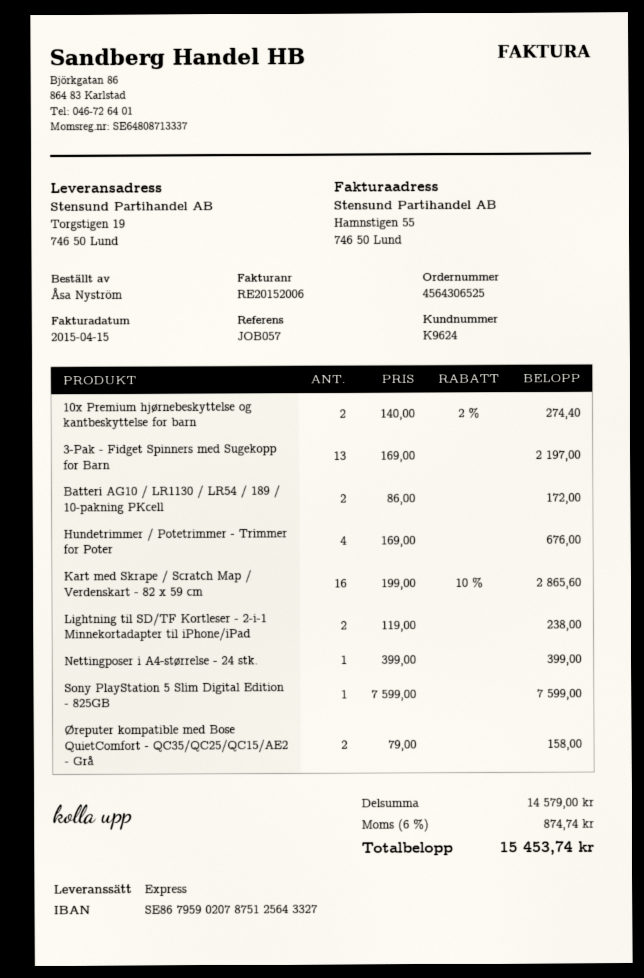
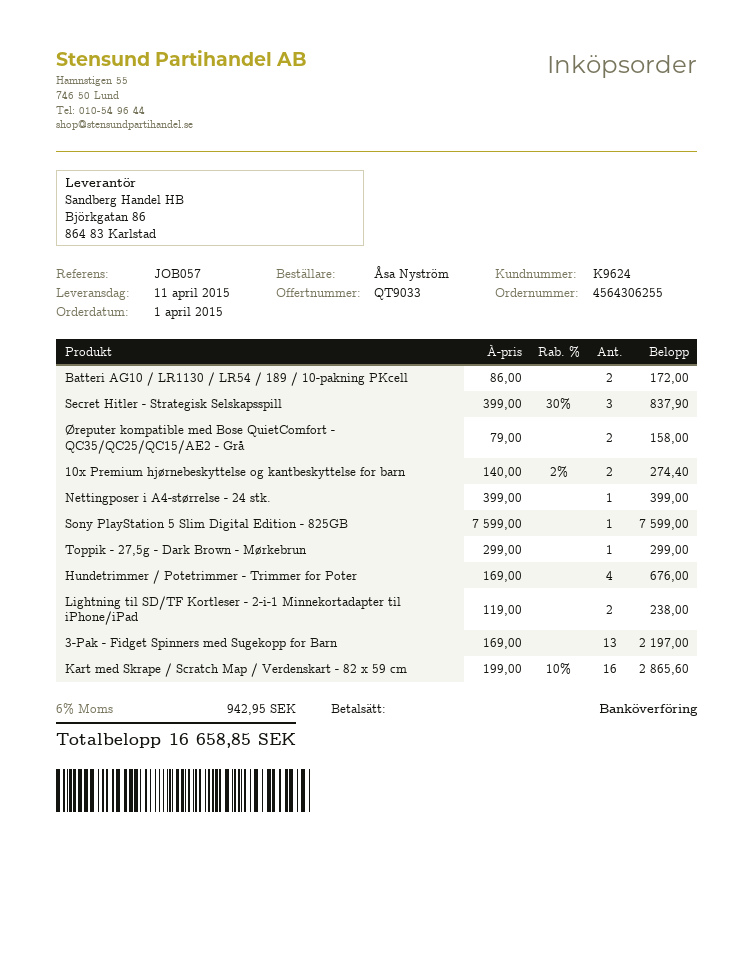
order number: 4564306525 -> 4564306255
Secret Hitler - Strategisk Selskapsspill: none -> 3 x 399.00 - 30% = 837.90
Toppik - 27,5g - Dark Brown - Mørkebrun: none -> 1 x 299.00 = 299.00
tax: 6% = 874.74 -> 6% = 942.95
total: 15453.74 -> 16658.85

